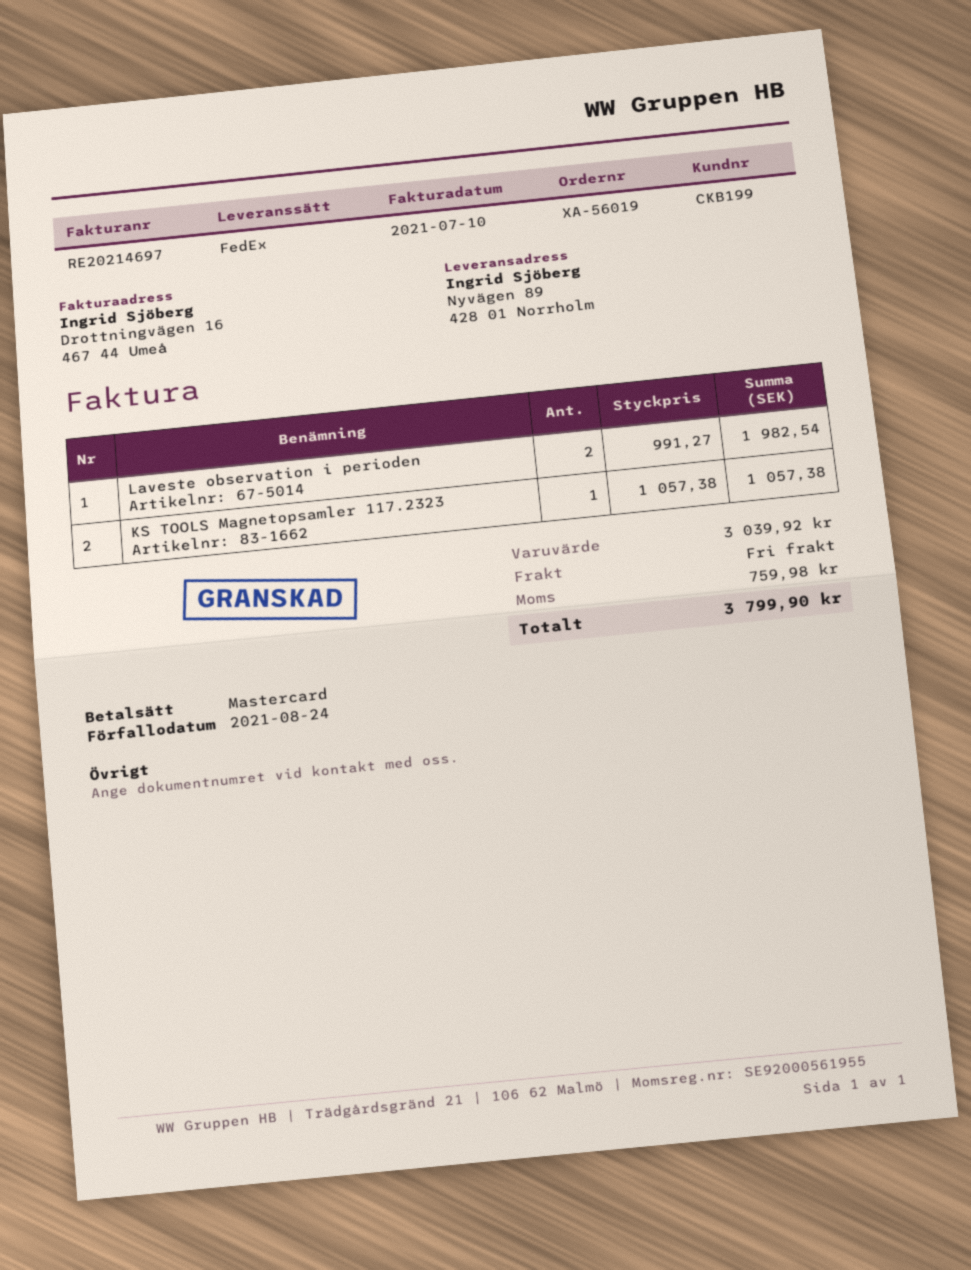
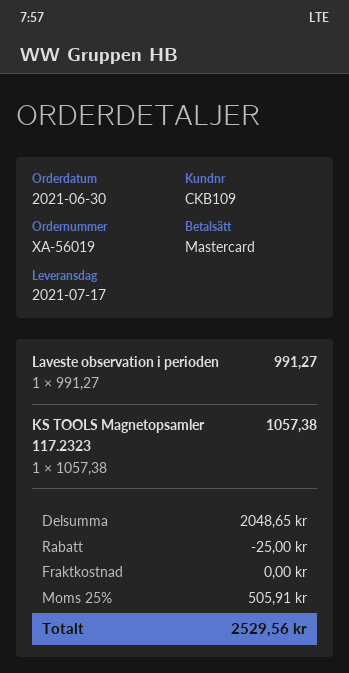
customer number: CKB199 -> CKB109
Laveste observation i perioden: 2 x 991.27 = 1982.54 -> 1 x 991.27 = 991.27
subtotal: 3039.92 -> 2048.65
discount: none -> 25.00
tax: 759.98 -> 505.91
total: 3799.90 -> 2529.56

